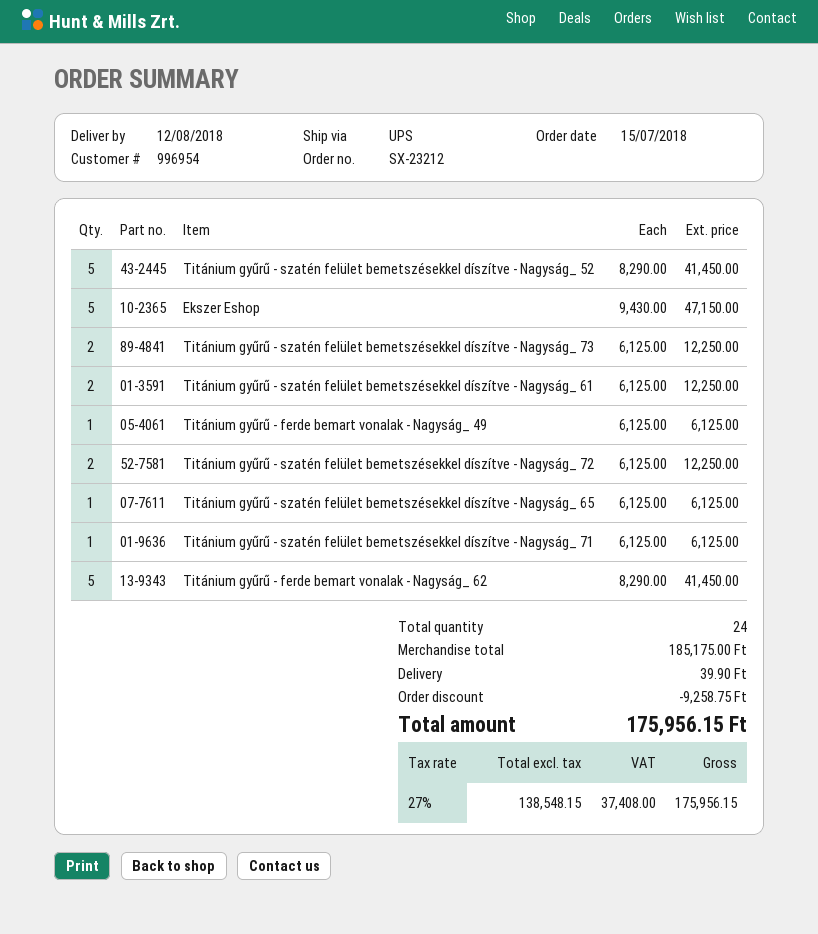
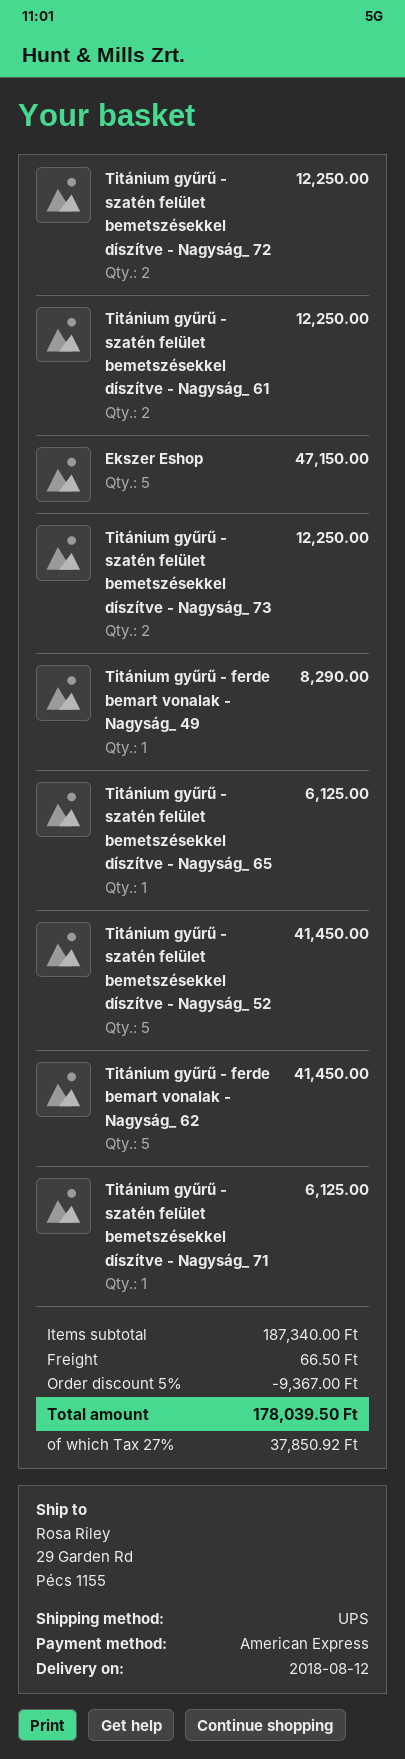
Titánium gyűrű - ferde bemart vonalak - Nagyság_ 49: 1 for 6125.00 -> 1 for 8290.00
subtotal: 185175.00 -> 187340.00
discount: 9258.75 -> 9367.00
shipping: 39.90 -> 66.50
tax: 27% = 37408.00 -> 27% = 37850.92
total: 175956.15 -> 178039.50

